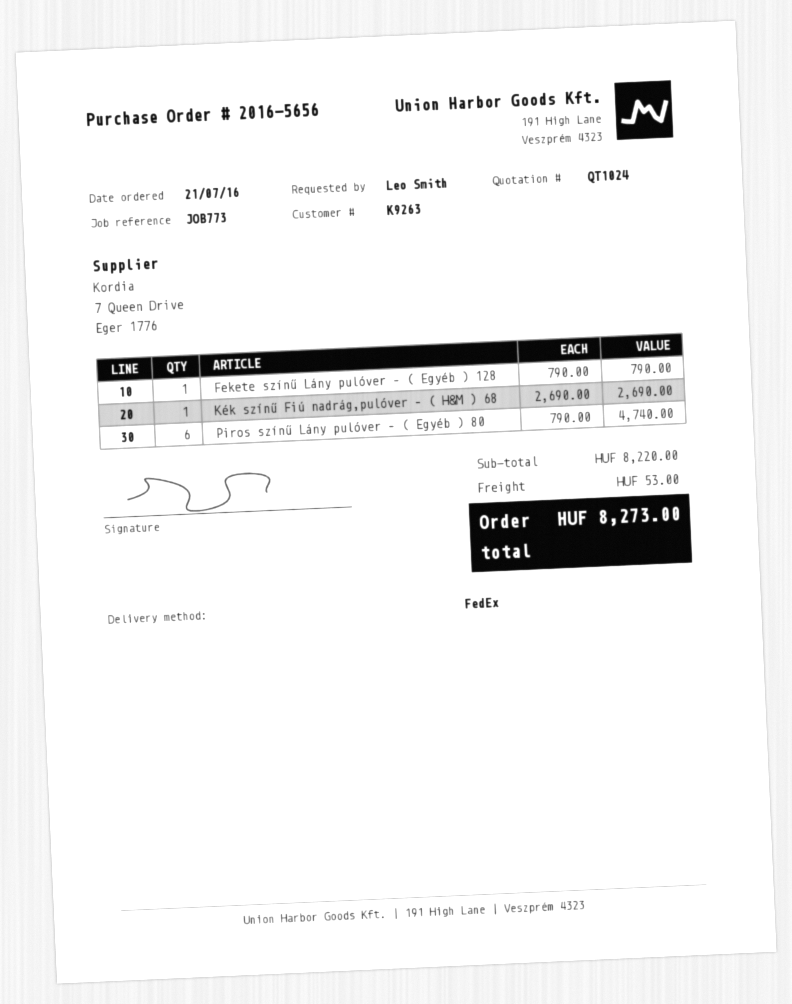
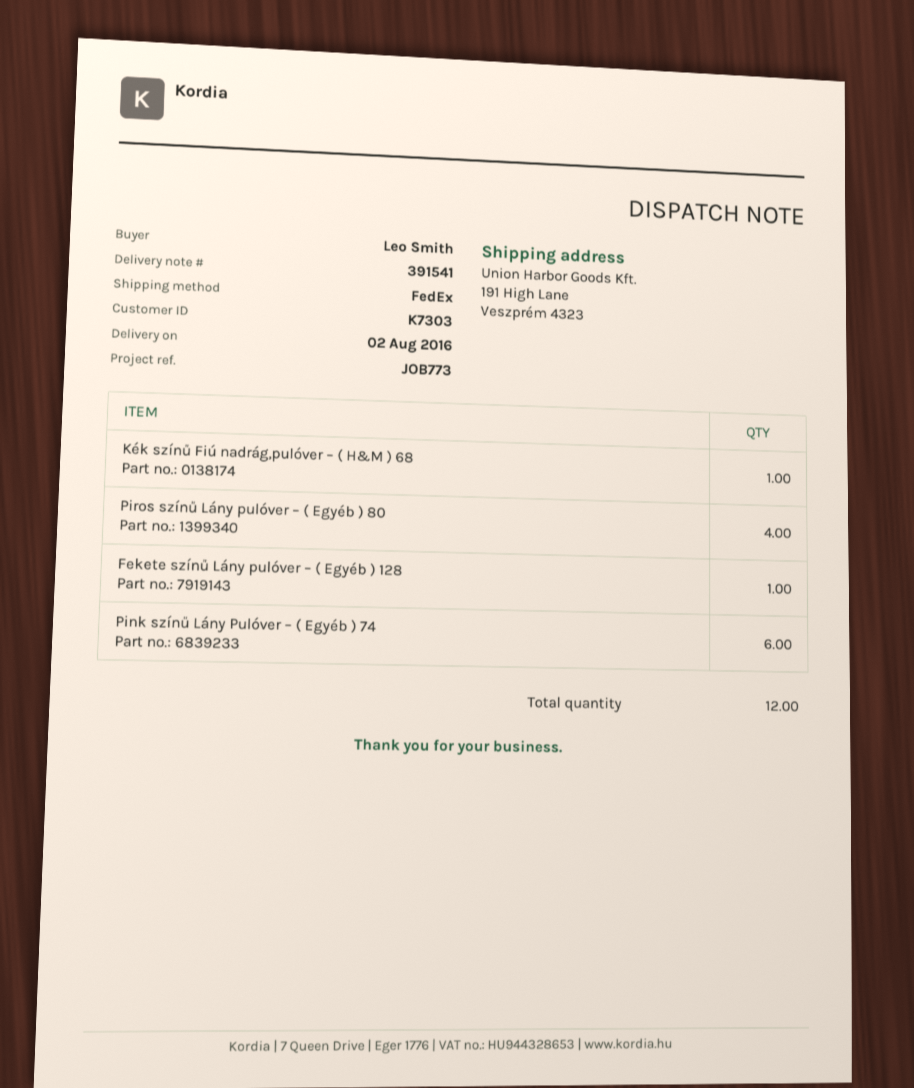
customer number: K9263 -> K7303
Piros színű Lány pulóver – ( Egyéb ) 80: 6 -> 4
Pink színű Lány Pulóver – ( Egyéb ) 74: none -> 6

